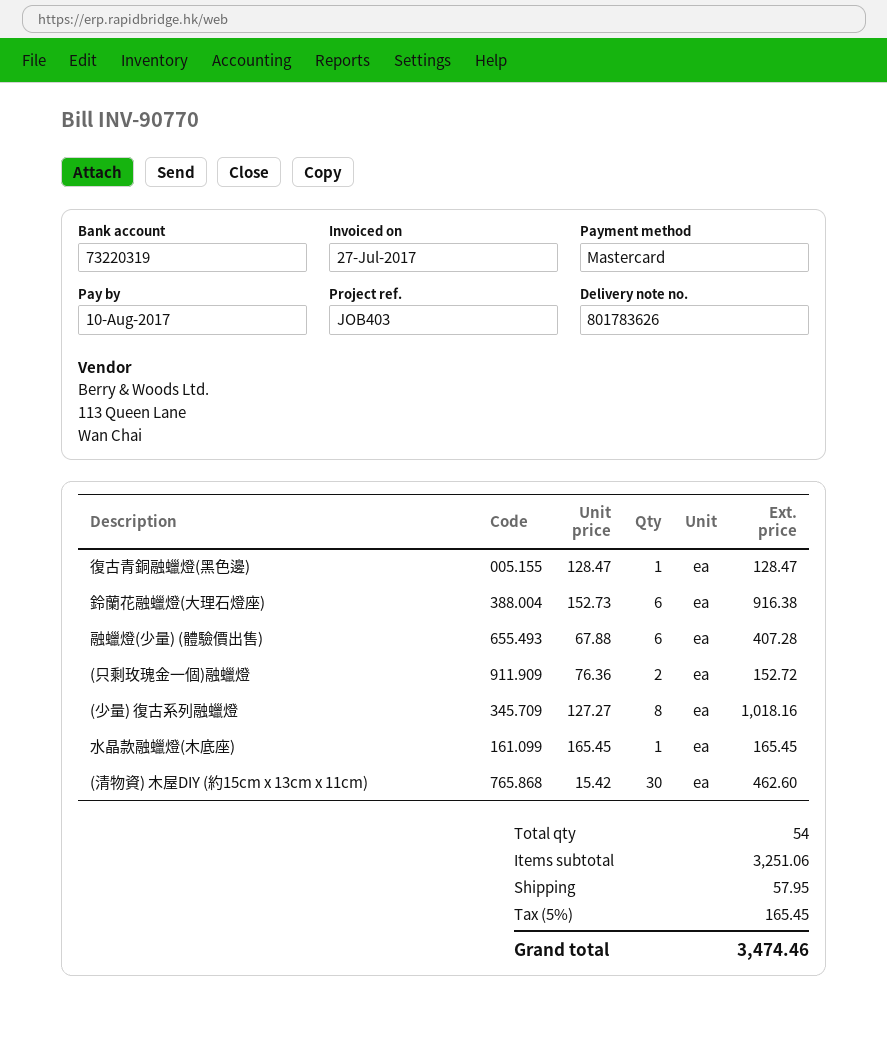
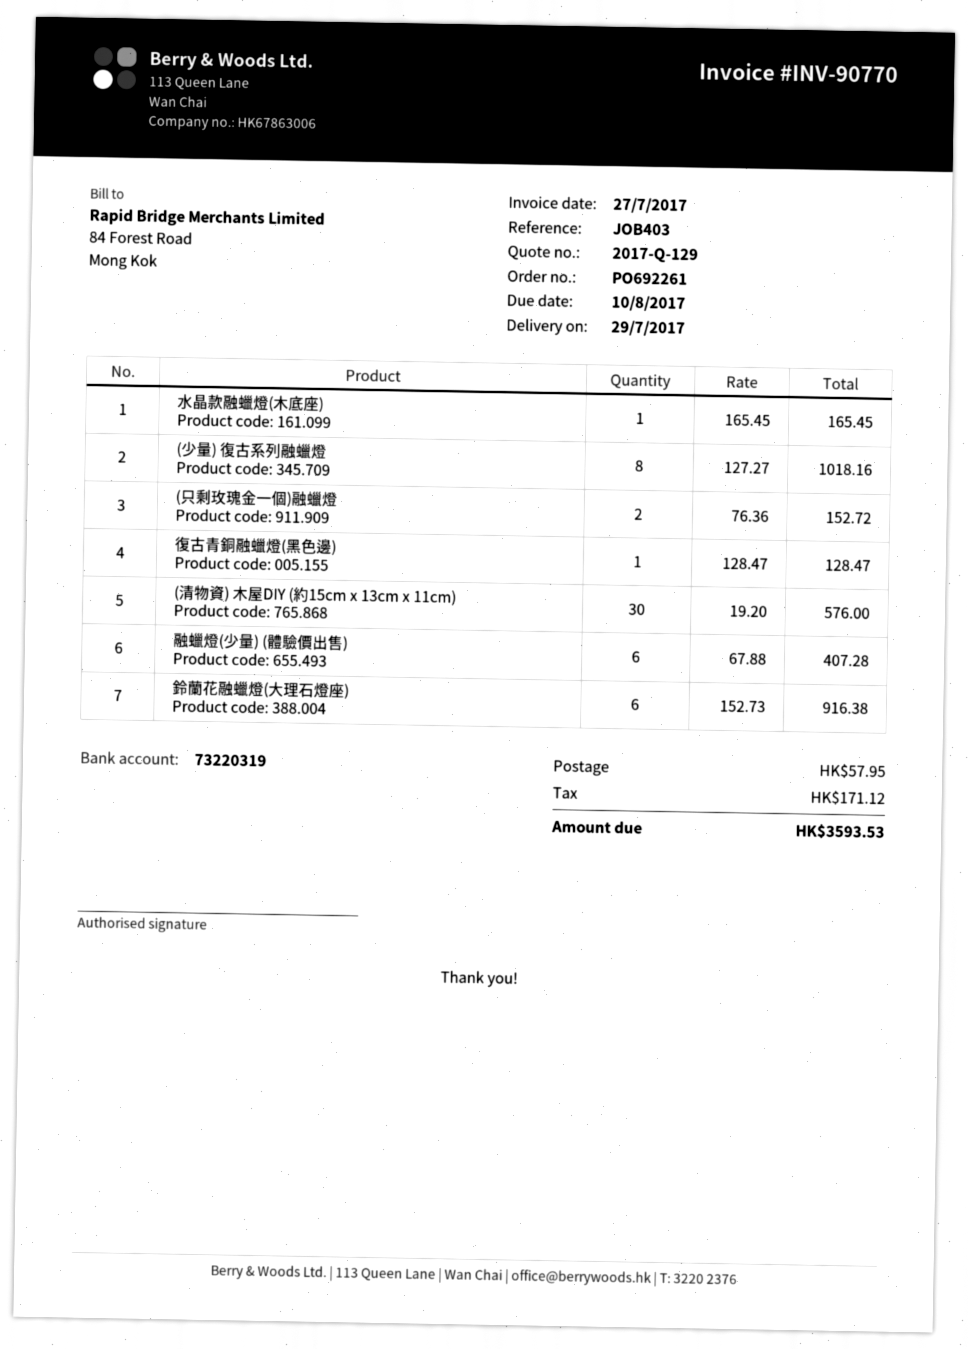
(清物資) 木屋DIY (約15cm x 13cm x 11cm): 30 x 15.42 = 462.60 -> 30 x 19.20 = 576.00
tax: 165.45 -> 171.12
total: 3474.46 -> 3593.53

